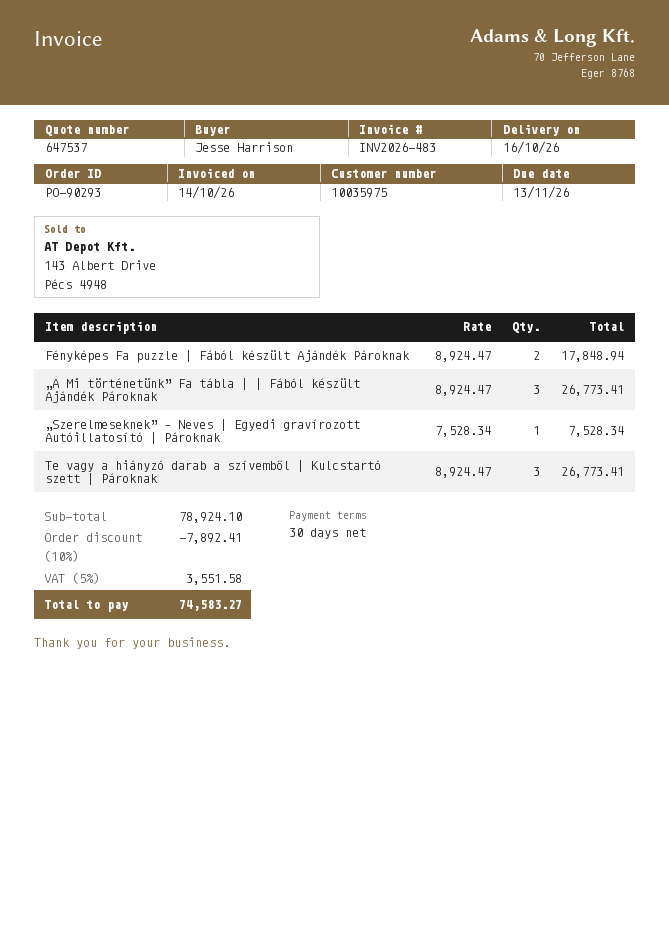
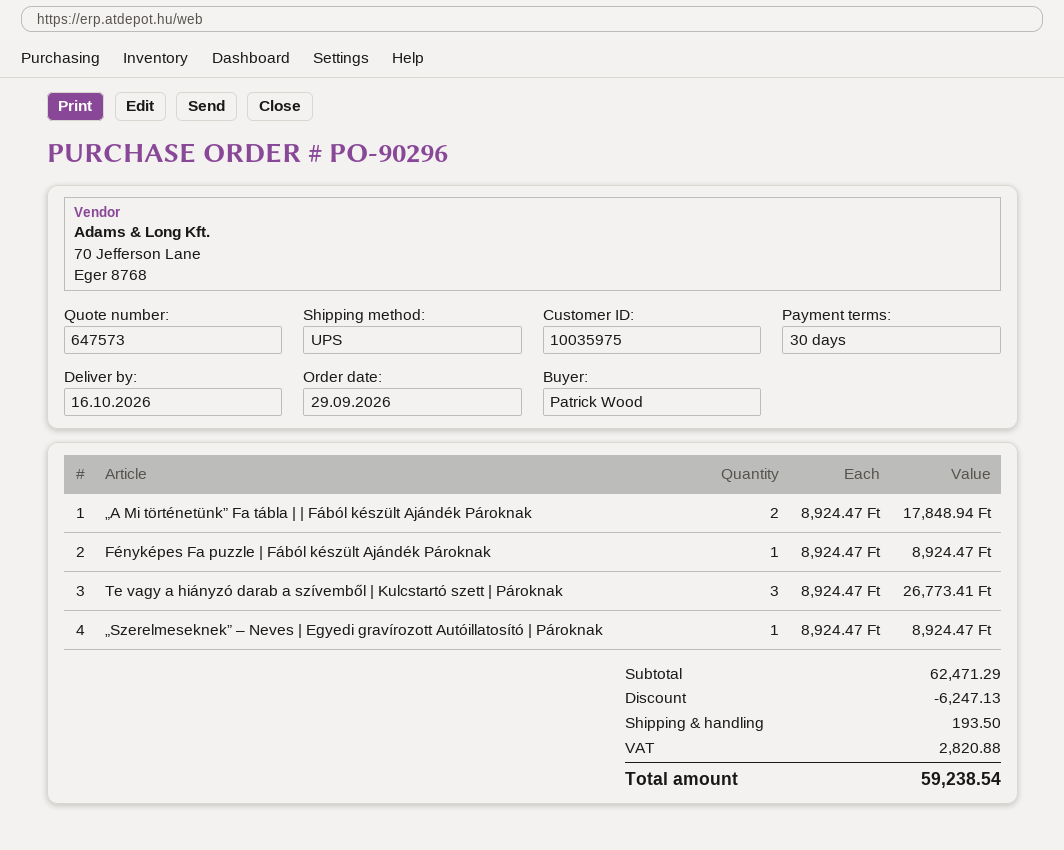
quote number: 647537 -> 647573
order number: PO-90293 -> PO-90296
ordered by: Jesse Harrison -> Patrick Wood
Fényképes Fa puzzle | Fából készült Ajándék Pároknak: 2 x 8924.47 = 17848.94 -> 1 x 8924.47 = 8924.47
„A Mi történetünk” Fa tábla | | Fából készült Ajándék Pároknak: 3 x 8924.47 = 26773.41 -> 2 x 8924.47 = 17848.94
„Szerelmeseknek” – Neves | Egyedi gravírozott Autóillatosító | Pároknak: 1 x 7528.34 = 7528.34 -> 1 x 8924.47 = 8924.47
subtotal: 78924.10 -> 62471.29
discount: 7892.41 -> 6247.13
shipping: none -> 193.50
tax: 3551.58 -> 2820.88
total: 74583.27 -> 59238.54

